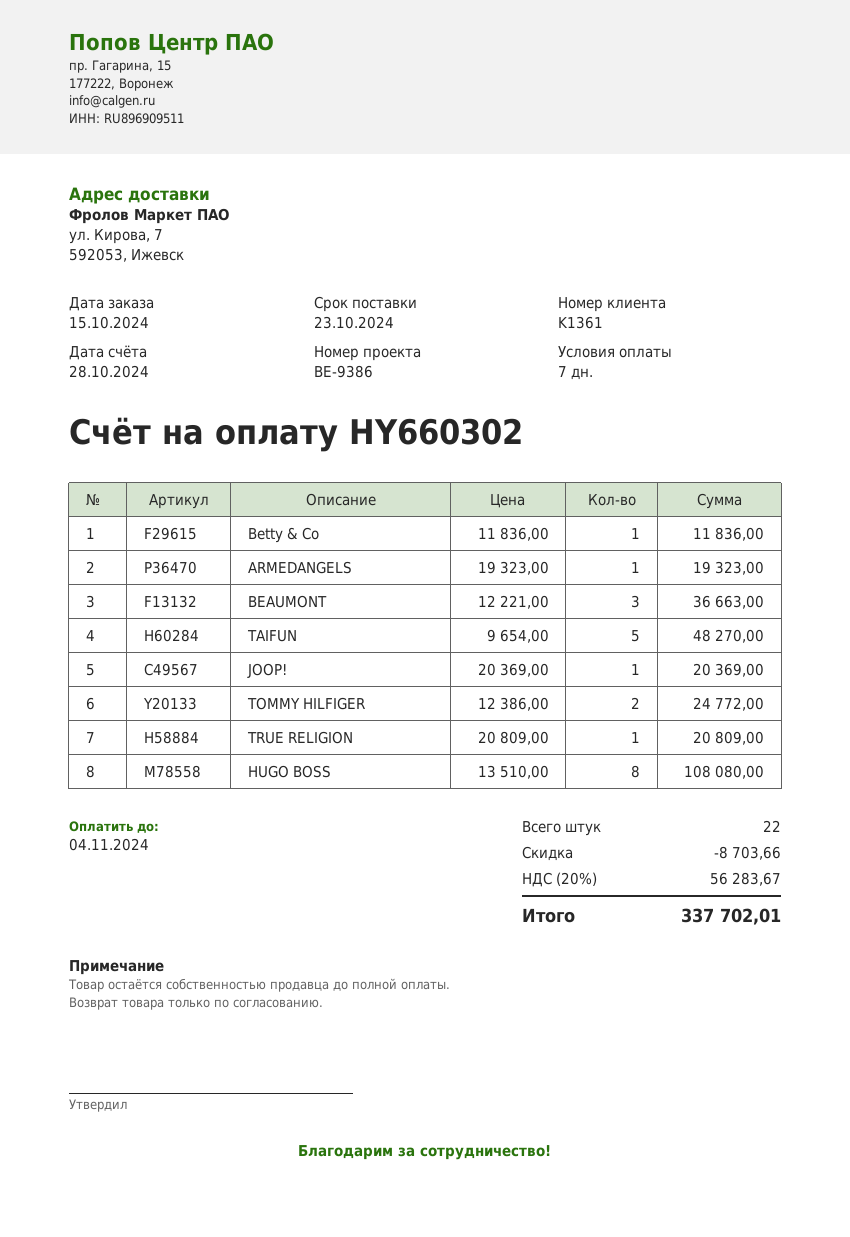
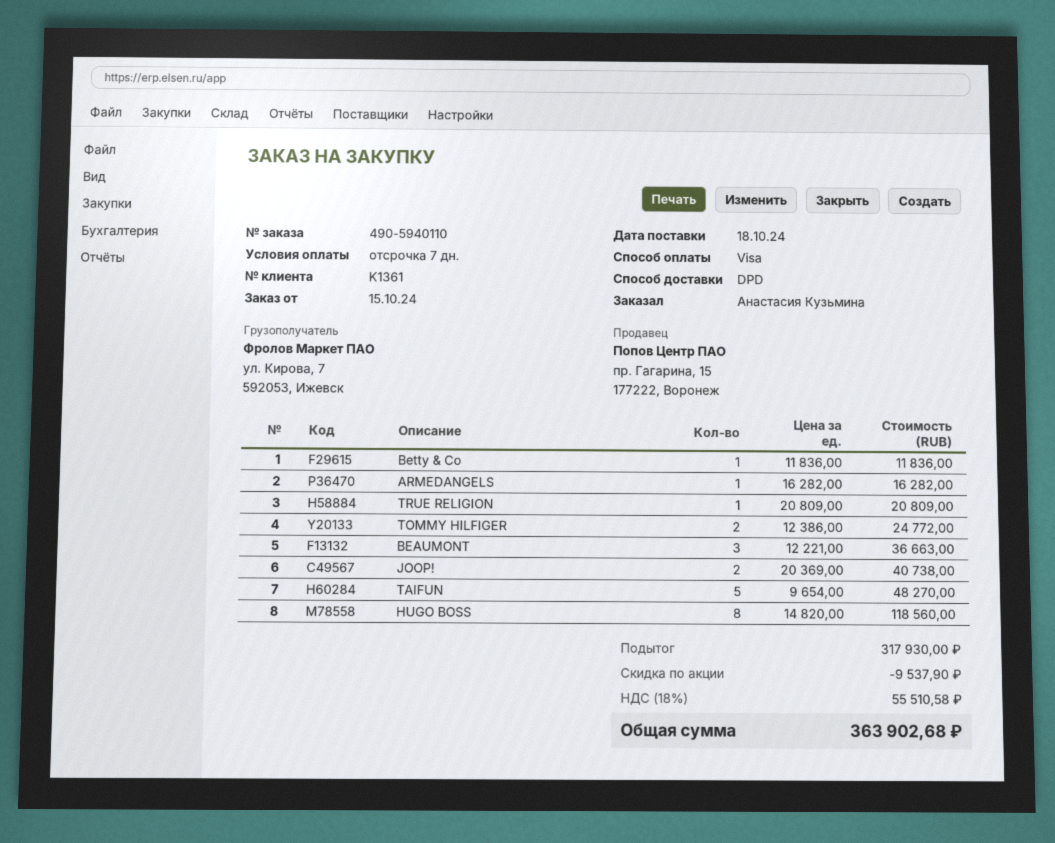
delivery date: 2024-10-23 -> 2024-10-18
ARMEDANGELS: 1 x 19323.00 = 19323.00 -> 1 x 16282.00 = 16282.00
JOOP!: 1 x 20369.00 = 20369.00 -> 2 x 20369.00 = 40738.00
HUGO BOSS: 8 x 13510.00 = 108080.00 -> 8 x 14820.00 = 118560.00
discount: 8703.66 -> 9537.90
tax: 20% = 56283.67 -> 18% = 55510.58
total: 337702.01 -> 363902.68

